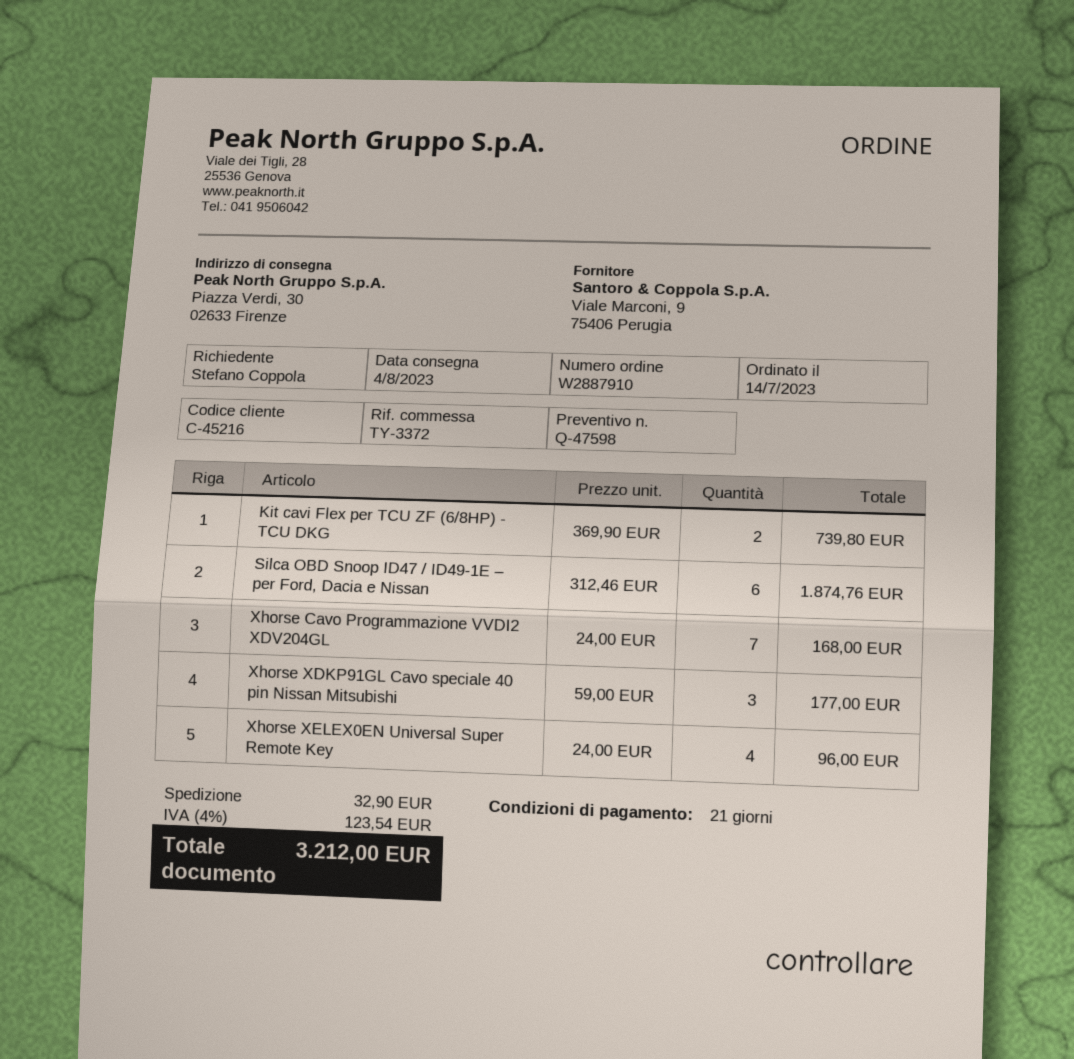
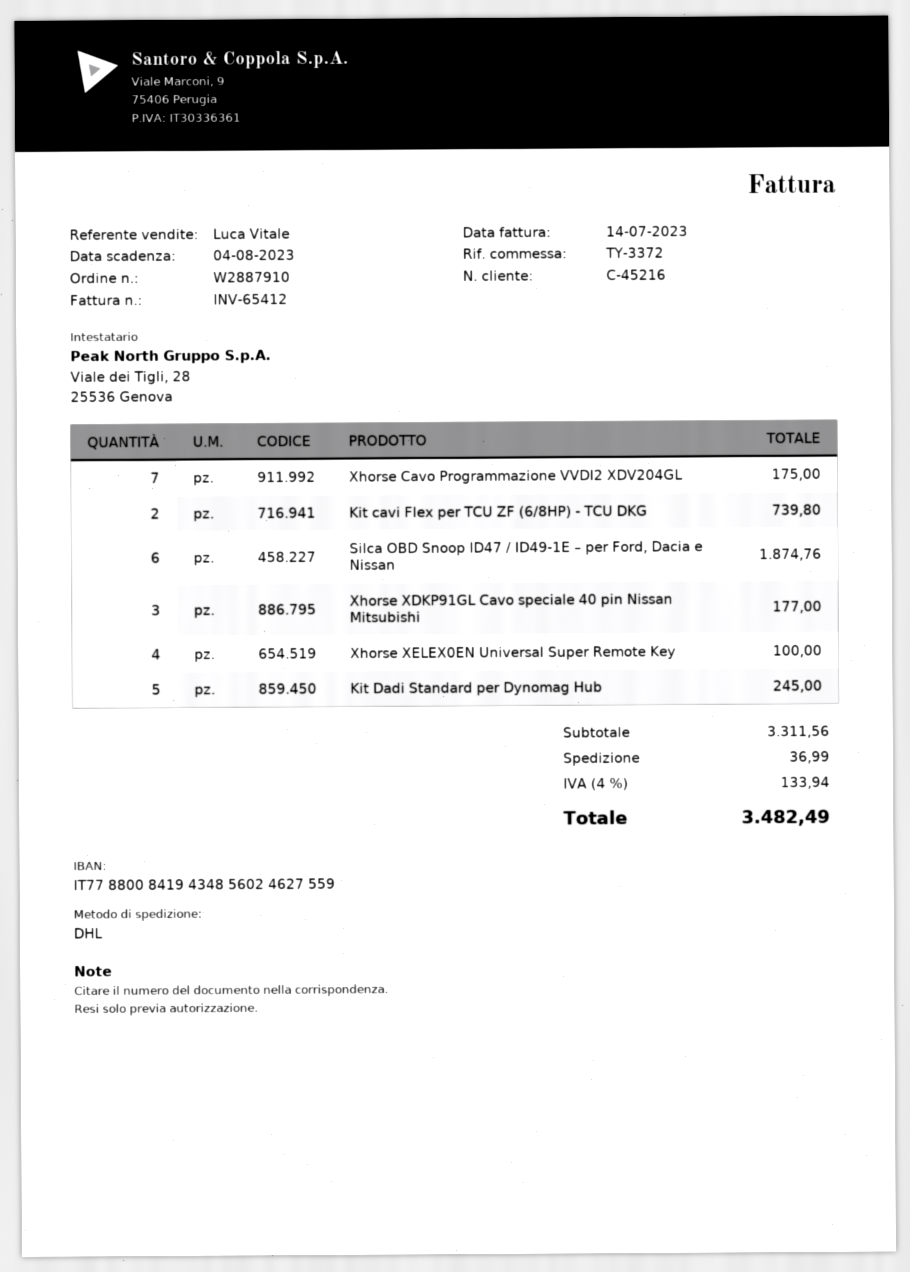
Xhorse Cavo Programmazione VVDI2 XDV204GL: 7 for 168.00 -> 7 for 175.00
Xhorse XELEX0EN Universal Super Remote Key: 4 for 96.00 -> 4 for 100.00
Kit Dadi Standard per Dynomag Hub: none -> 5 for 245.00
shipping: 32.90 -> 36.99
tax: 4% = 123.54 -> 4% = 133.94
total: 3212.00 -> 3482.49

